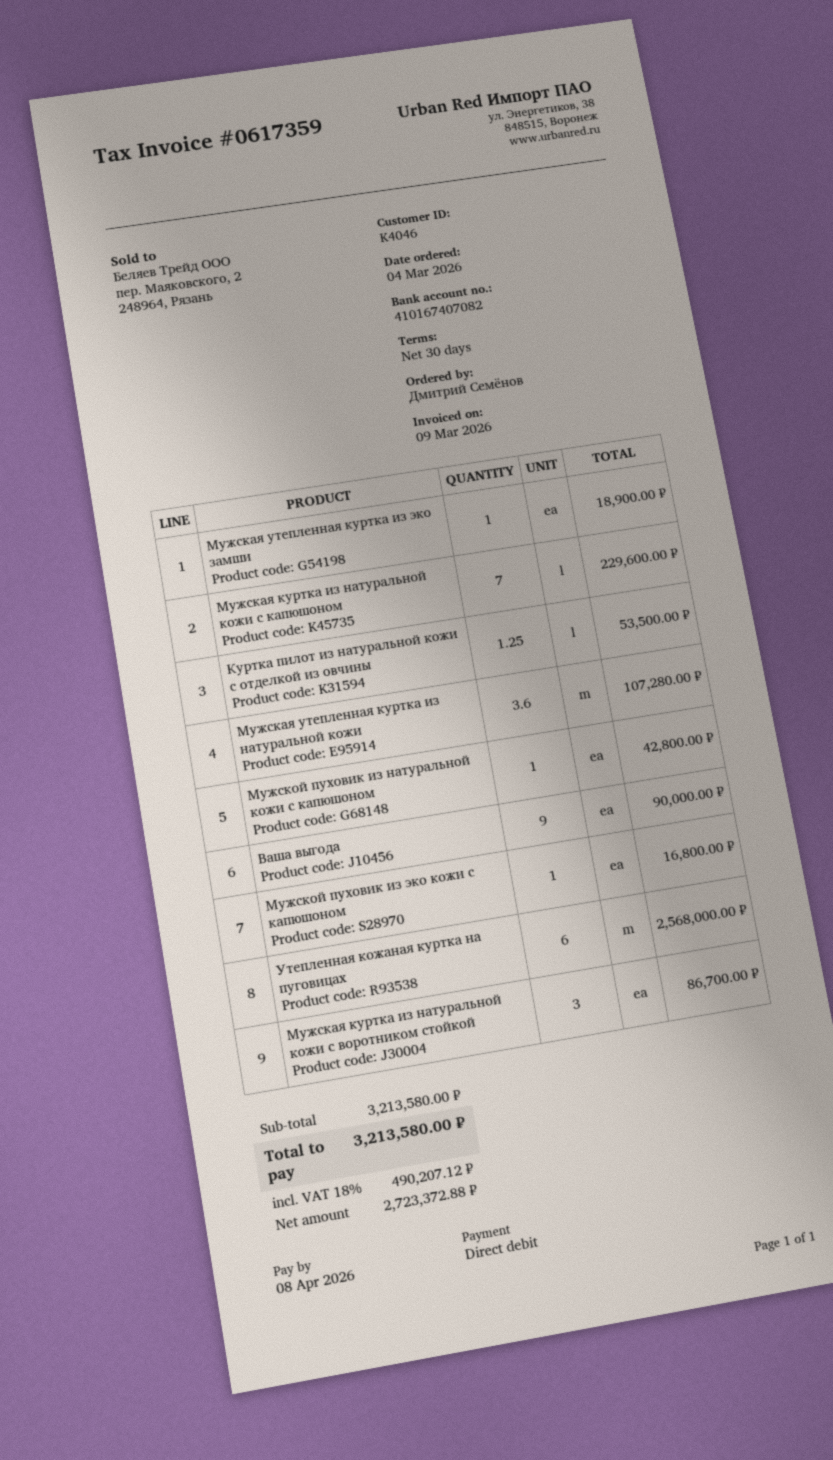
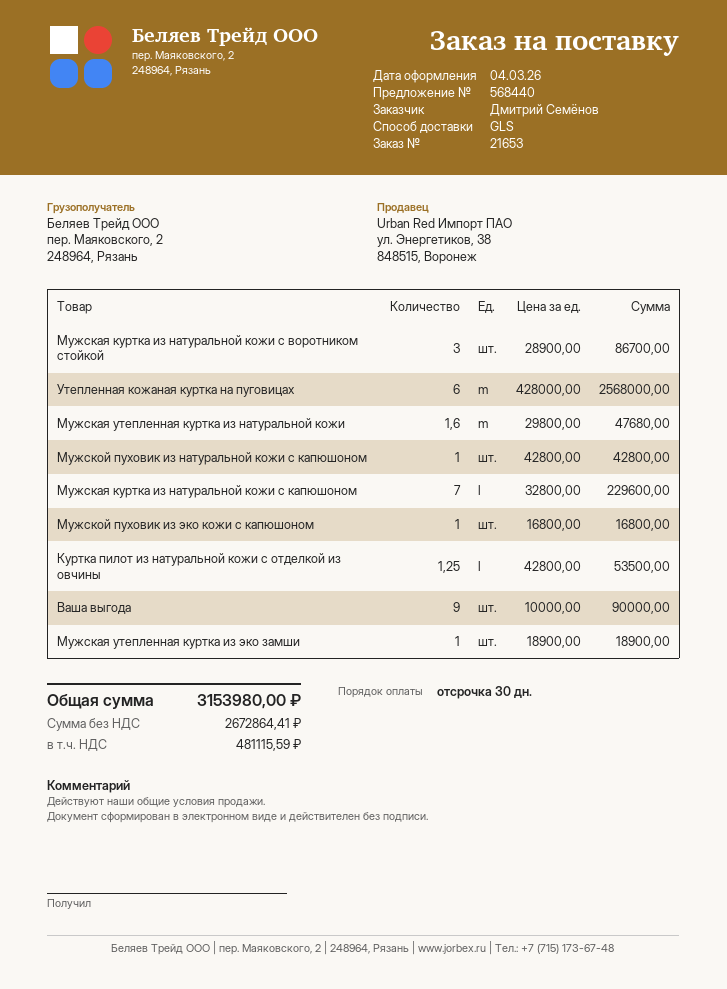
Мужская утепленная куртка из натуральной кожи: 3.6 for 107280.00 -> 1.6 for 47680.00
net: 2723372.88 -> 2672864.41
tax: 490207.12 -> 481115.59
total: 3213580.00 -> 3153980.00

